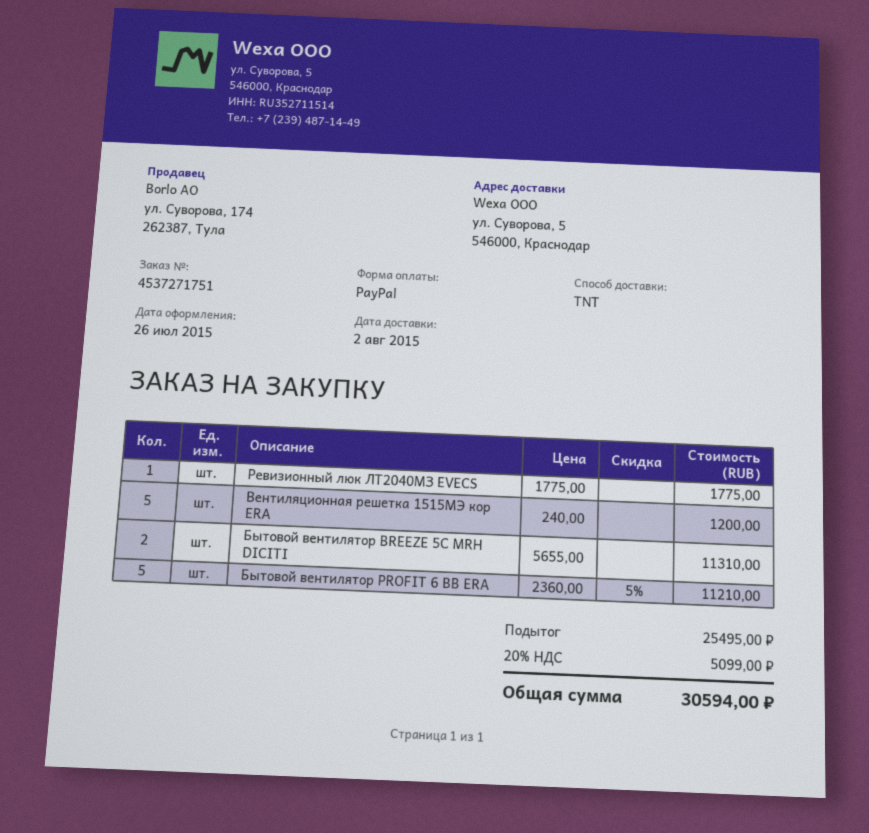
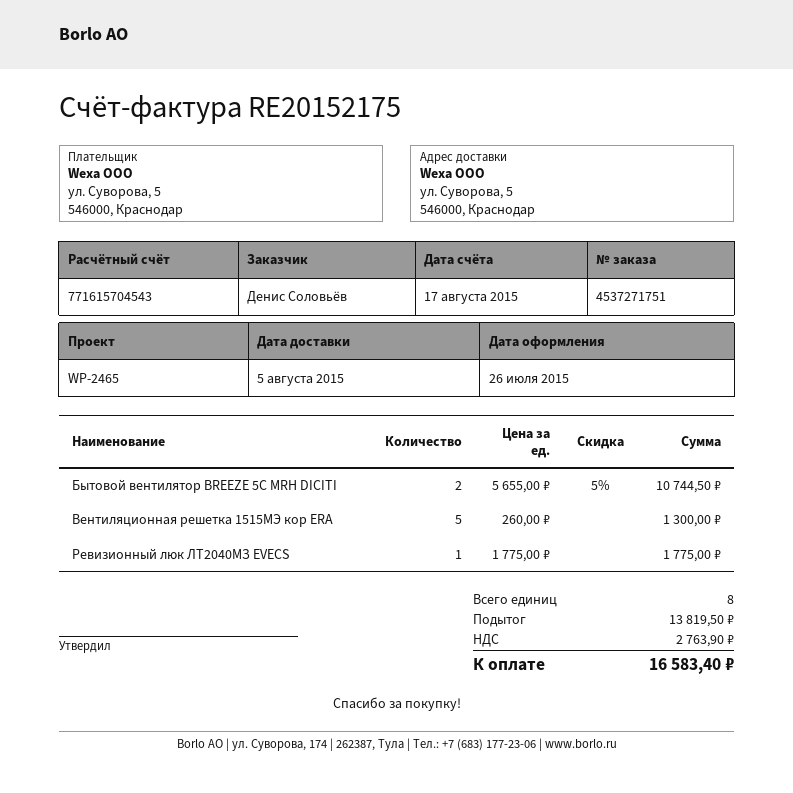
delivery date: 2015-08-02 -> 2015-08-05
Вентиляционная решетка 1515МЭ кор ERA: 5 x 240.00 = 1200.00 -> 5 x 260.00 = 1300.00
Бытовой вентилятор BREEZE 5C MRH DICITI: 2 x 5655.00 = 11310.00 -> 2 x 5655.00 - 5% = 10744.50
Бытовой вентилятор PROFIT 6 BB ERA: 5 x 2360.00 - 5% = 11210.00 -> none
subtotal: 25495.00 -> 13819.50
tax: 5099.00 -> 2763.90
total: 30594.00 -> 16583.40

